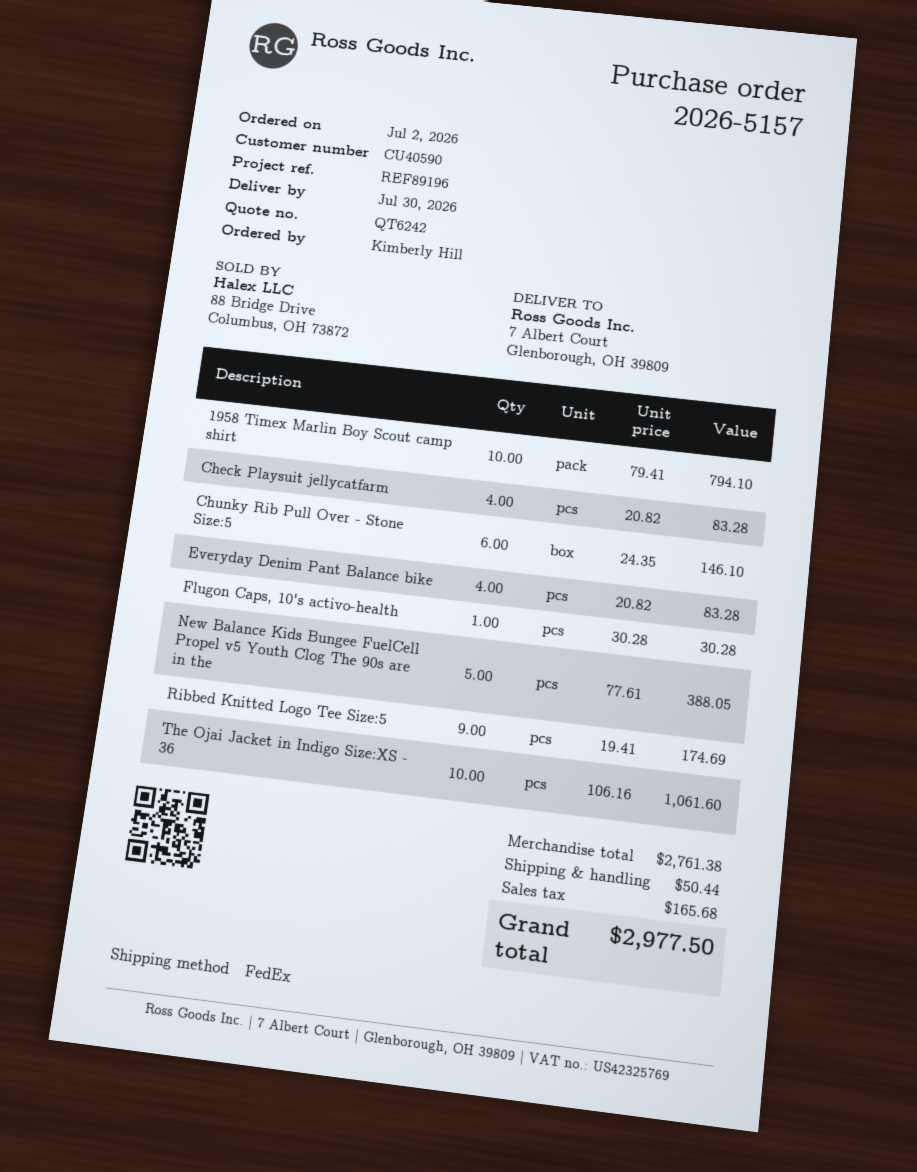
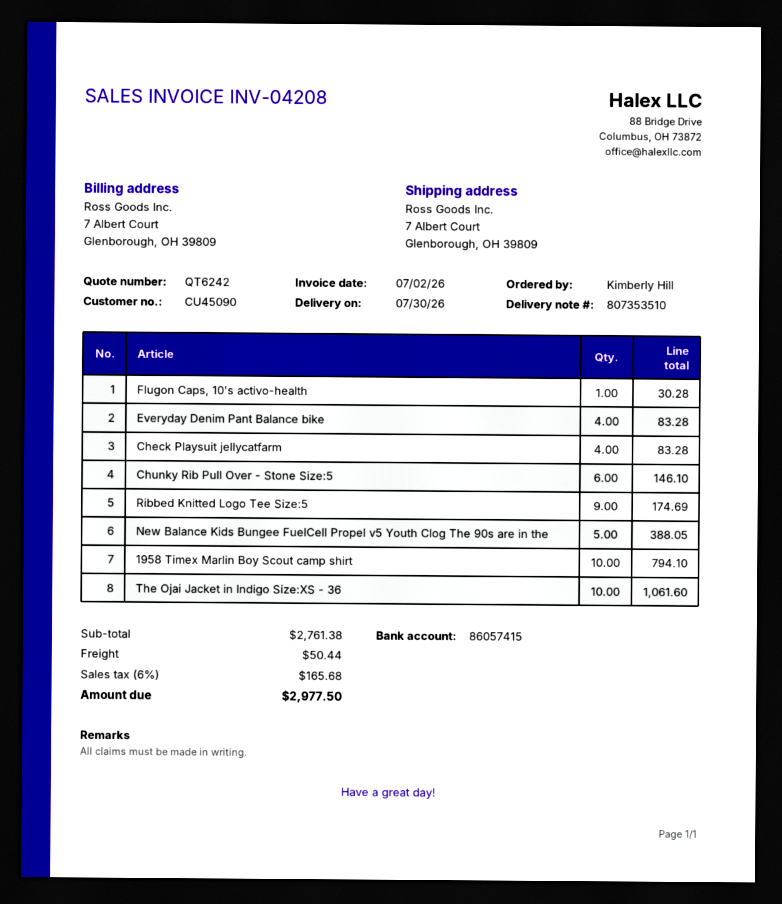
customer number: CU40590 -> CU45090

